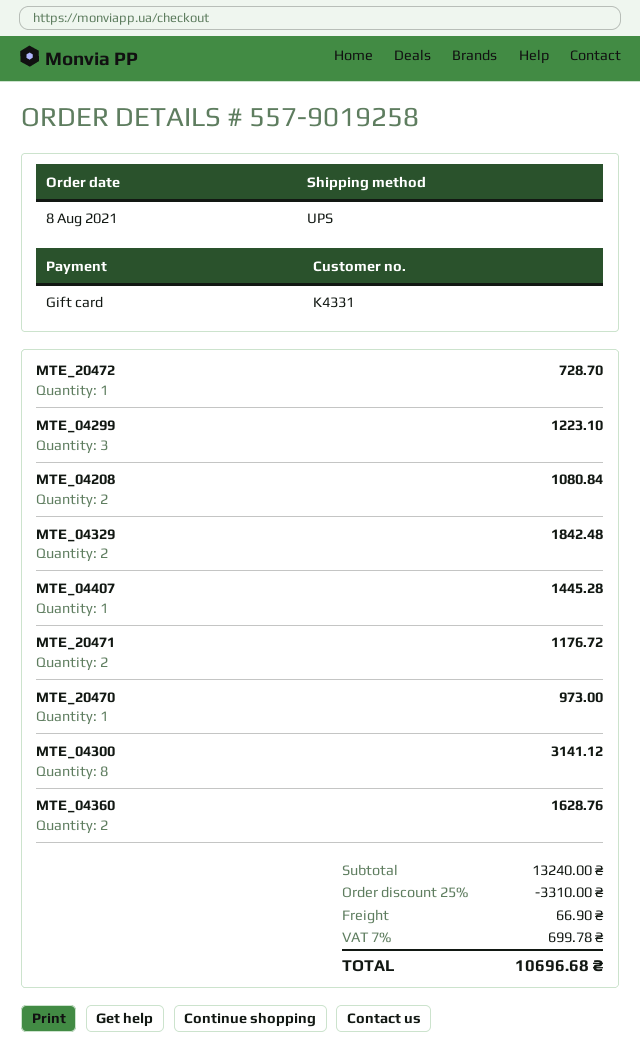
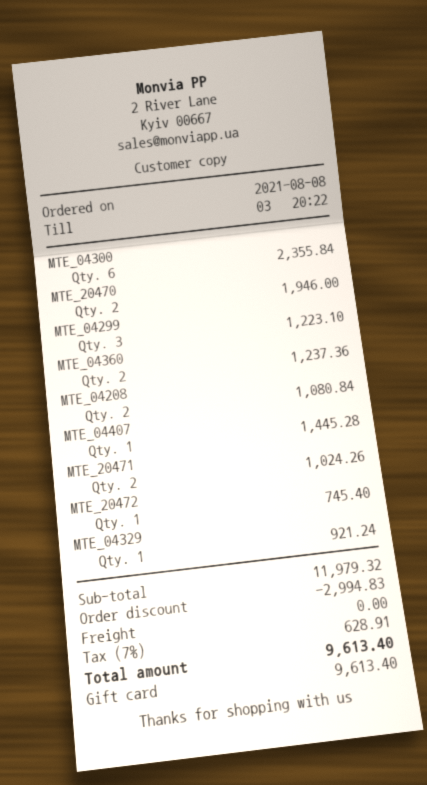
MTE_20472: 1 for 728.70 -> 1 for 745.40
MTE_04329: 2 for 1842.48 -> 1 for 921.24
MTE_20471: 2 for 1176.72 -> 2 for 1024.26
MTE_20470: 1 for 973.00 -> 2 for 1946.00
MTE_04300: 8 for 3141.12 -> 6 for 2355.84
MTE_04360: 2 for 1628.76 -> 2 for 1237.36
subtotal: 13240.00 -> 11979.32
discount: 3310.00 -> 2994.83
shipping: 66.90 -> 0.00
tax: 7% = 699.78 -> 7% = 628.91
total: 10696.68 -> 9613.40

